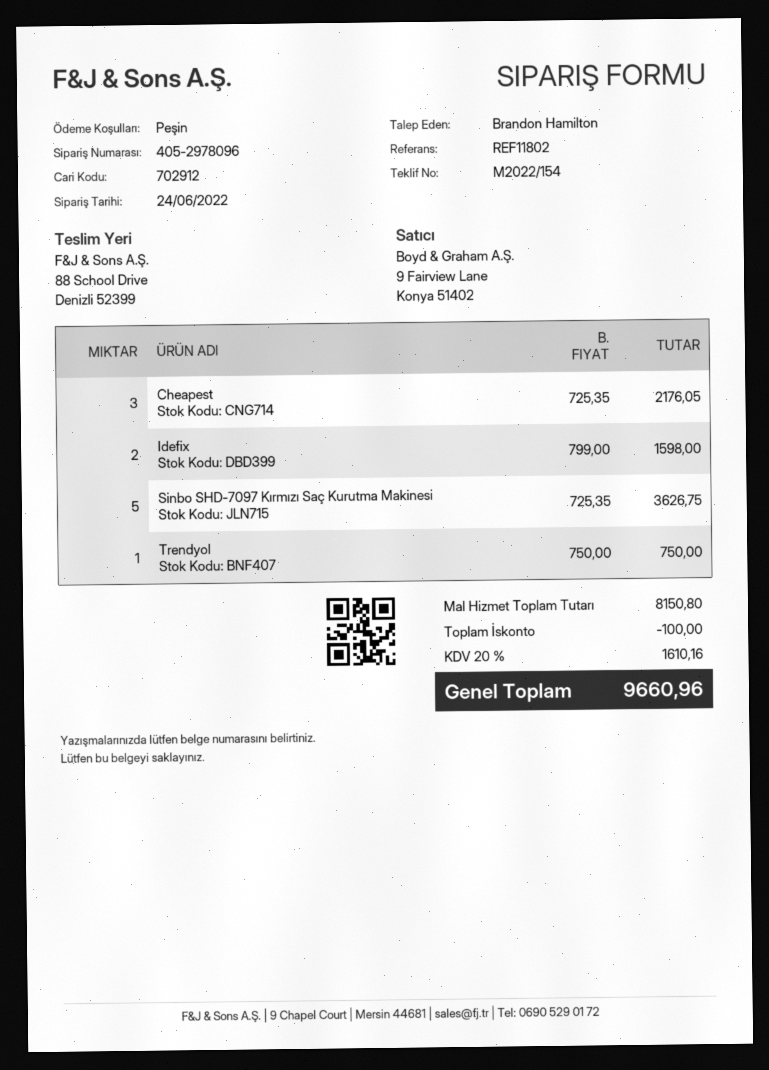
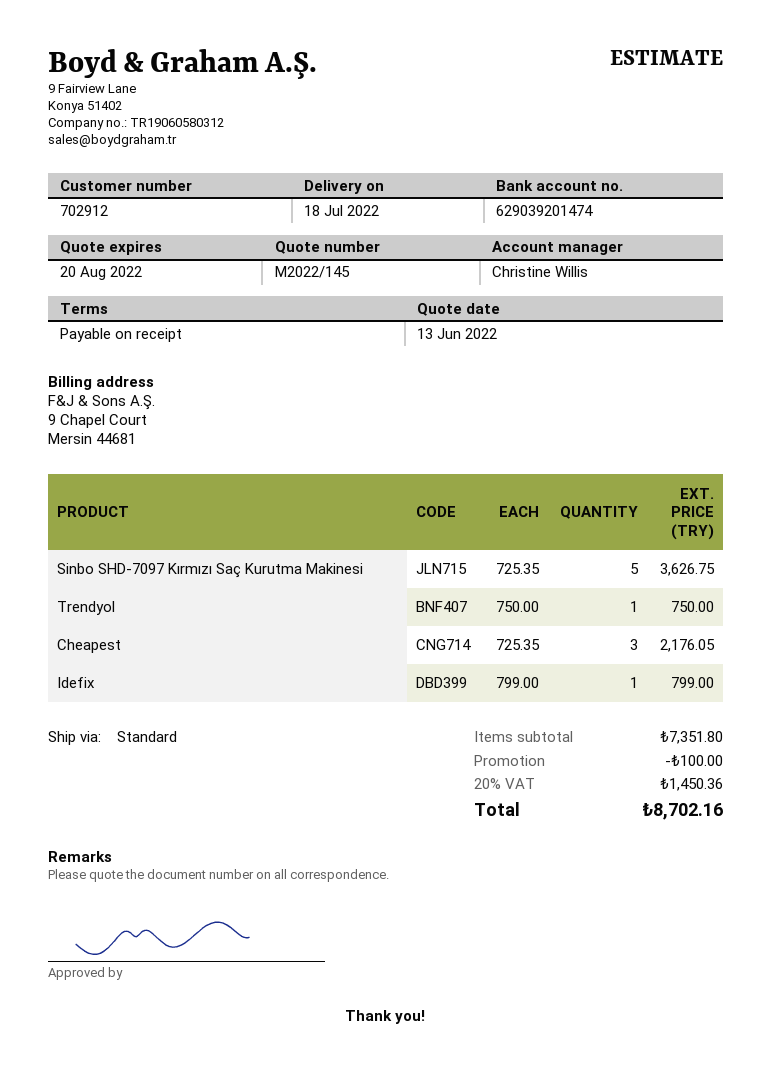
quote number: M2022/154 -> M2022/145
Idefix: 2 x 799.00 = 1598.00 -> 1 x 799.00 = 799.00
subtotal: 8150.80 -> 7351.80
tax: 20% = 1610.16 -> 20% = 1450.36
total: 9660.96 -> 8702.16

